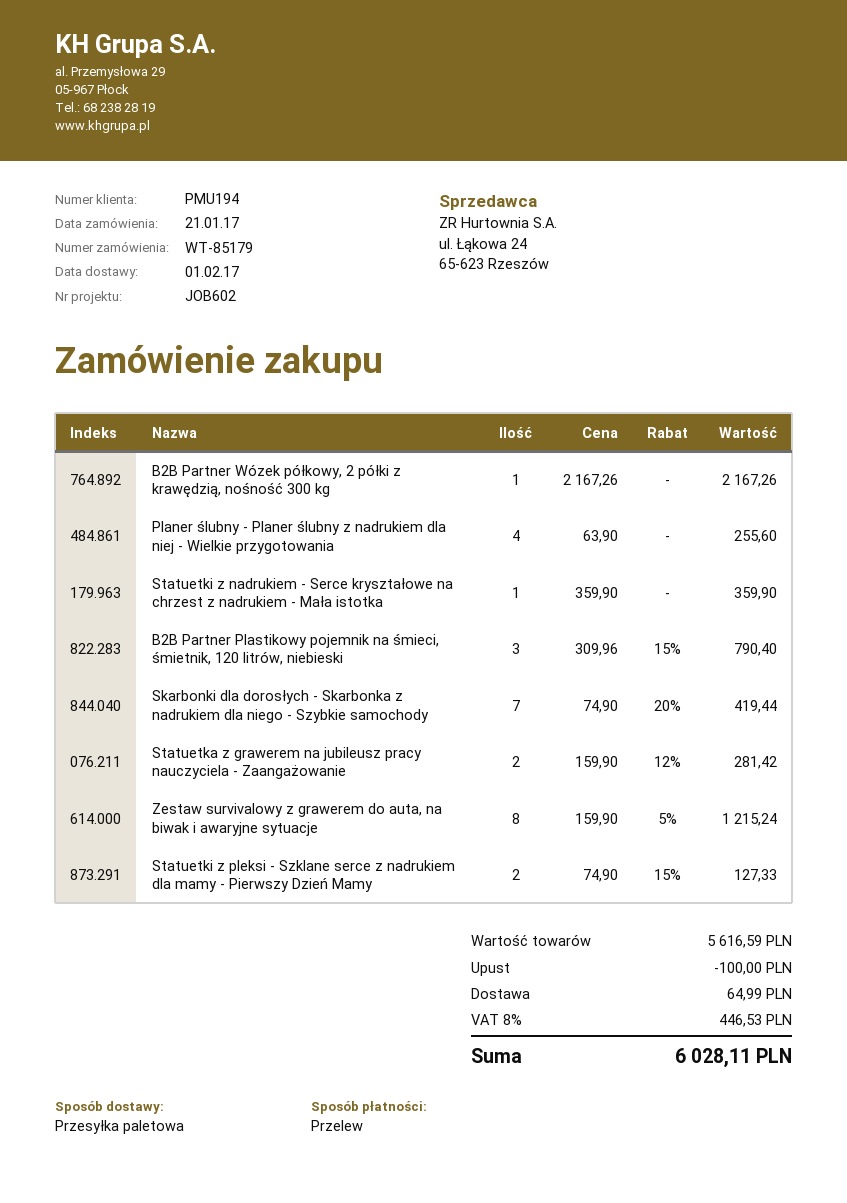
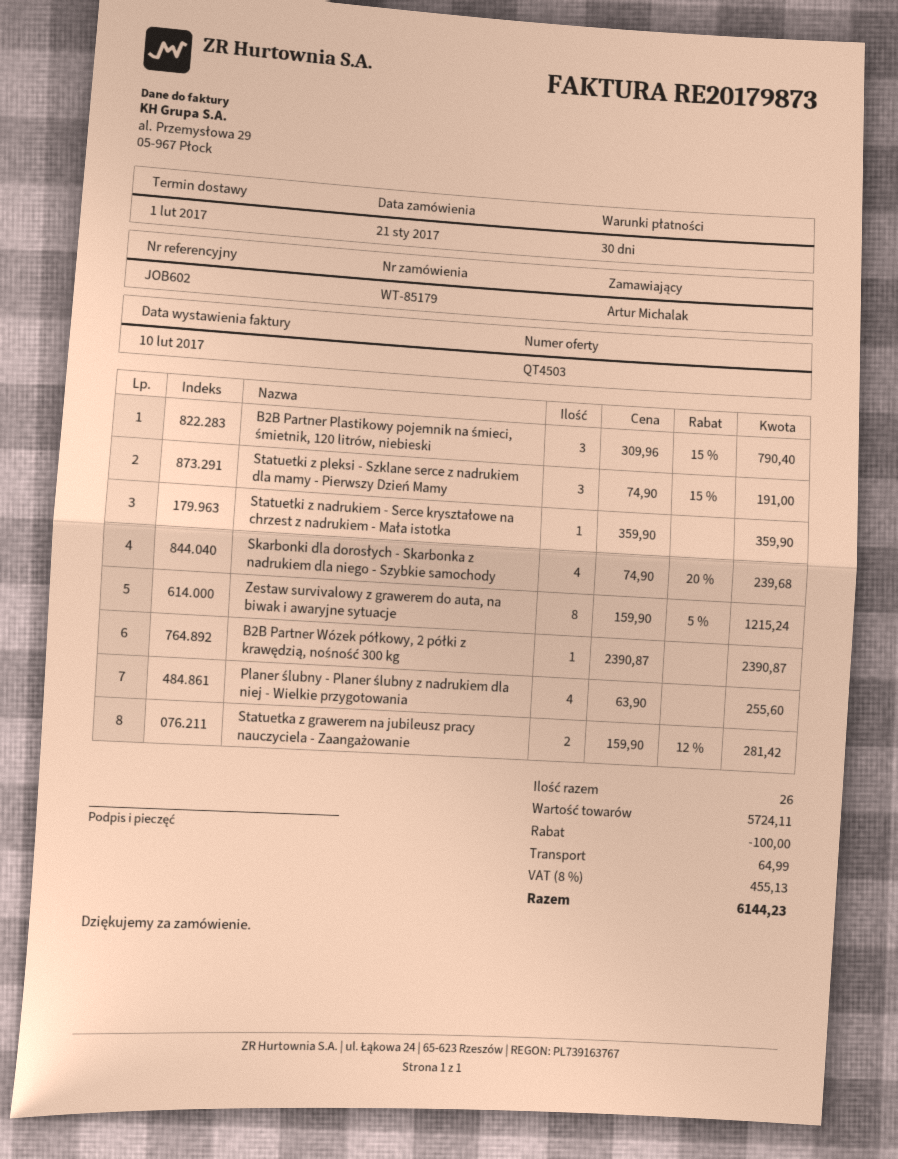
B2B Partner Wózek półkowy, 2 półki z krawędzią, nośność 300 kg: 1 x 2167.26 = 2167.26 -> 1 x 2390.87 = 2390.87
Skarbonki dla dorosłych - Skarbonka z nadrukiem dla niego - Szybkie samochody: 7 x 74.90 - 20% = 419.44 -> 4 x 74.90 - 20% = 239.68
Statuetki z pleksi - Szklane serce z nadrukiem dla mamy - Pierwszy Dzień Mamy: 2 x 74.90 - 15% = 127.33 -> 3 x 74.90 - 15% = 191.00
subtotal: 5616.59 -> 5724.11
tax: 8% = 446.53 -> 8% = 455.13
total: 6028.11 -> 6144.23

